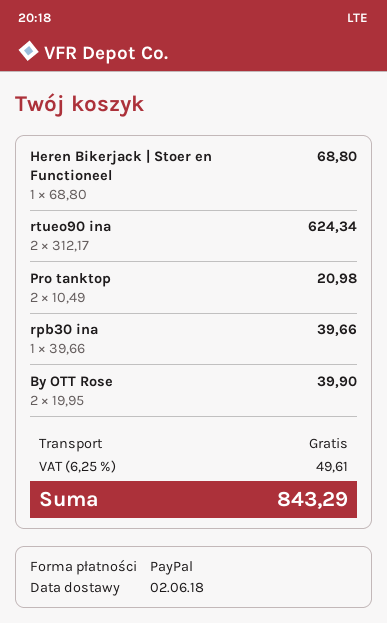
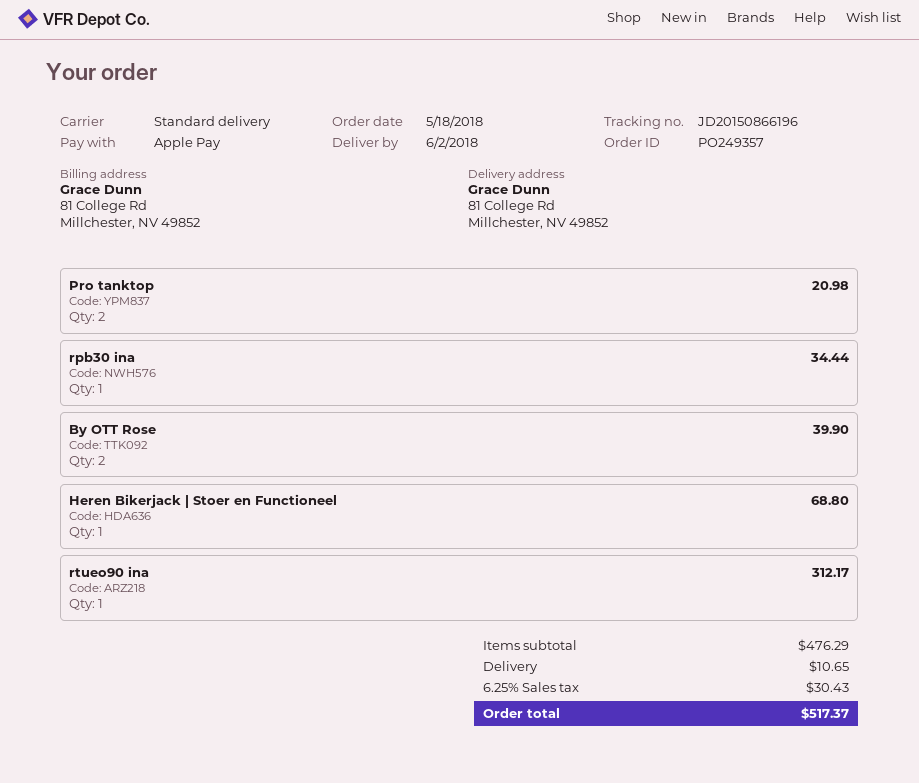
payment method: PayPal -> Apple Pay
rtueo90 ina: 2 for 624.34 -> 1 for 312.17
rpb30 ina: 1 for 39.66 -> 1 for 34.44
shipping: 0.00 -> 10.65
tax: 6.25% = 49.61 -> 6.25% = 30.43
total: 843.29 -> 517.37

